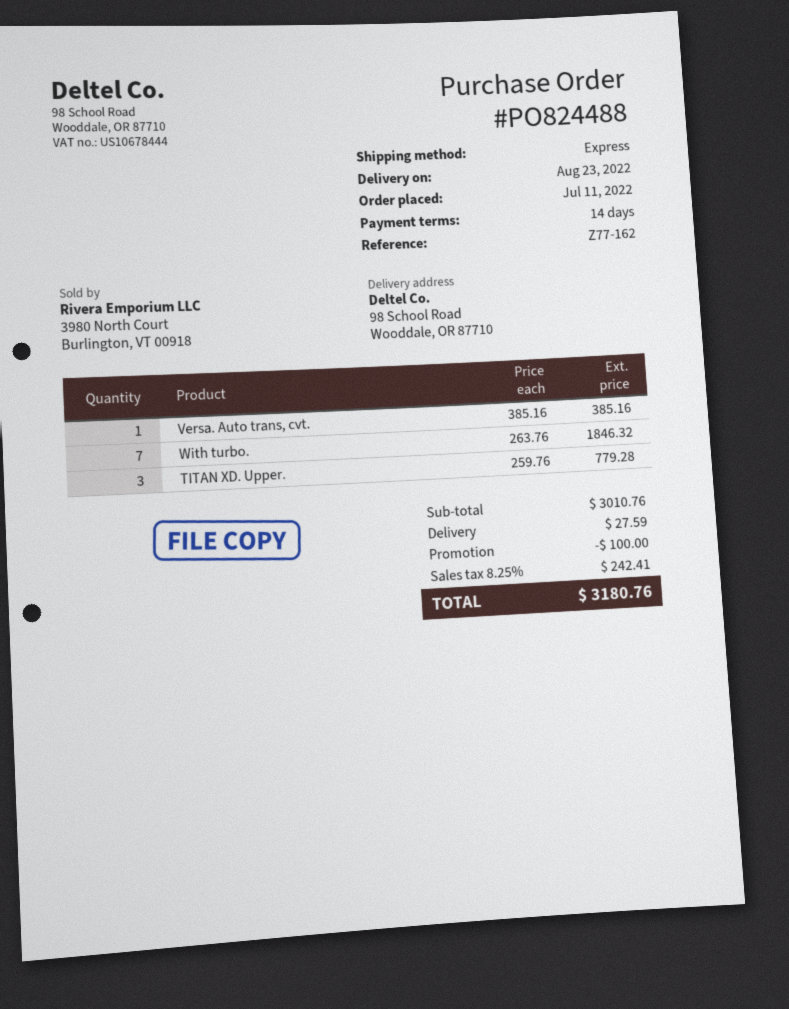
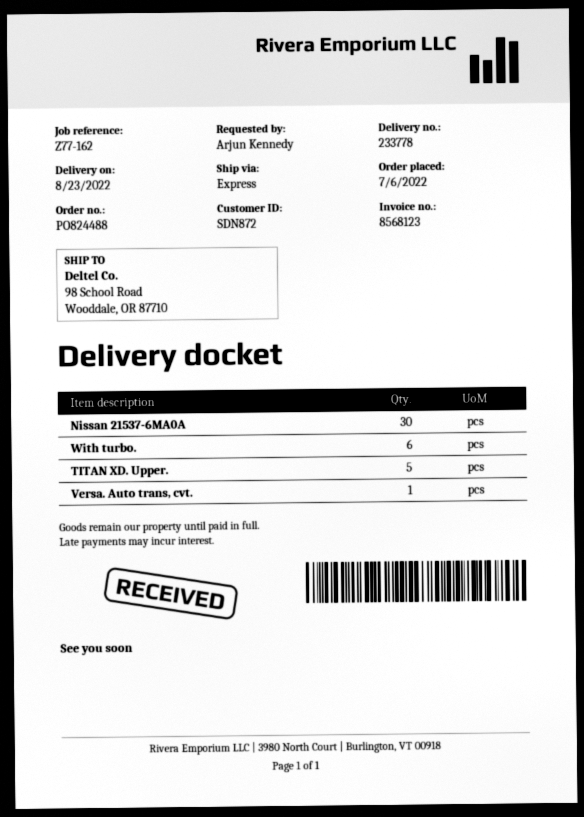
order date: 2022-07-11 -> 2022-07-06
With turbo.: 7 -> 6
TITAN XD. Upper.: 3 -> 5
Nissan 21537-6MA0A: none -> 30

